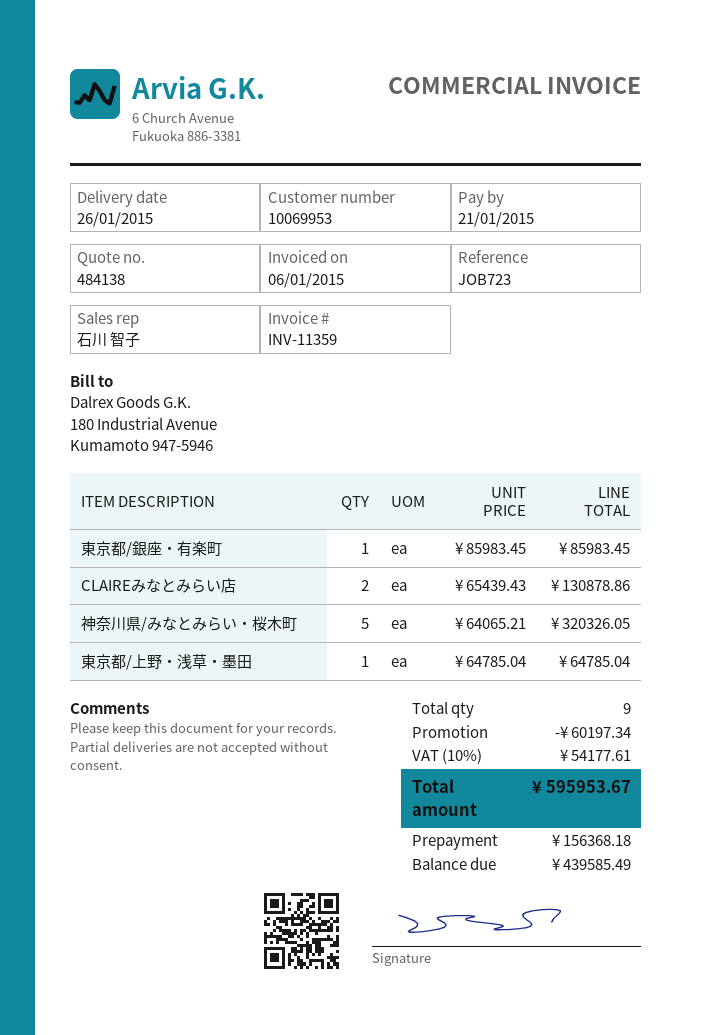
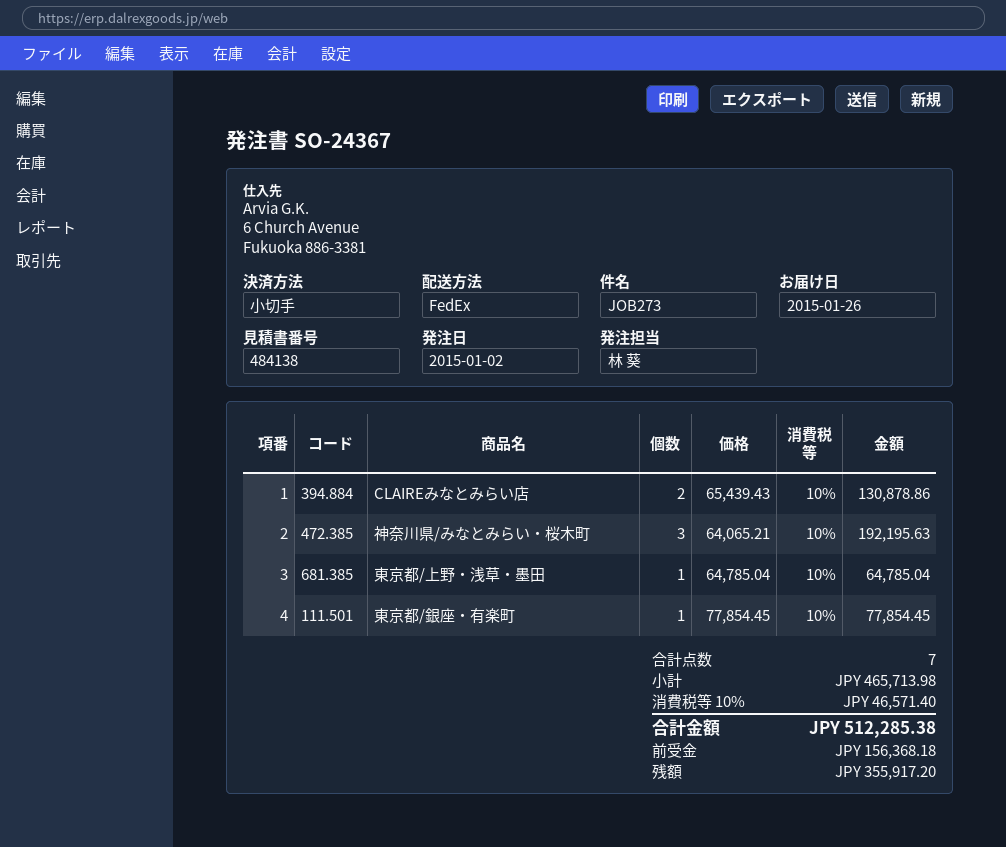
reference: JOB723 -> JOB273
東京都/銀座・有楽町: 1 x 85983.45 = 85983.45 -> 1 x 77854.45 = 77854.45
神奈川県/みなとみらい・桜木町: 5 x 64065.21 = 320326.05 -> 3 x 64065.21 = 192195.63
total quantity: 9 -> 7
discount: 60197.34 -> none
tax: 10% = 54177.61 -> 10% = 46571.40
total: 595953.67 -> 512285.38
balance: 439585.49 -> 355917.20

